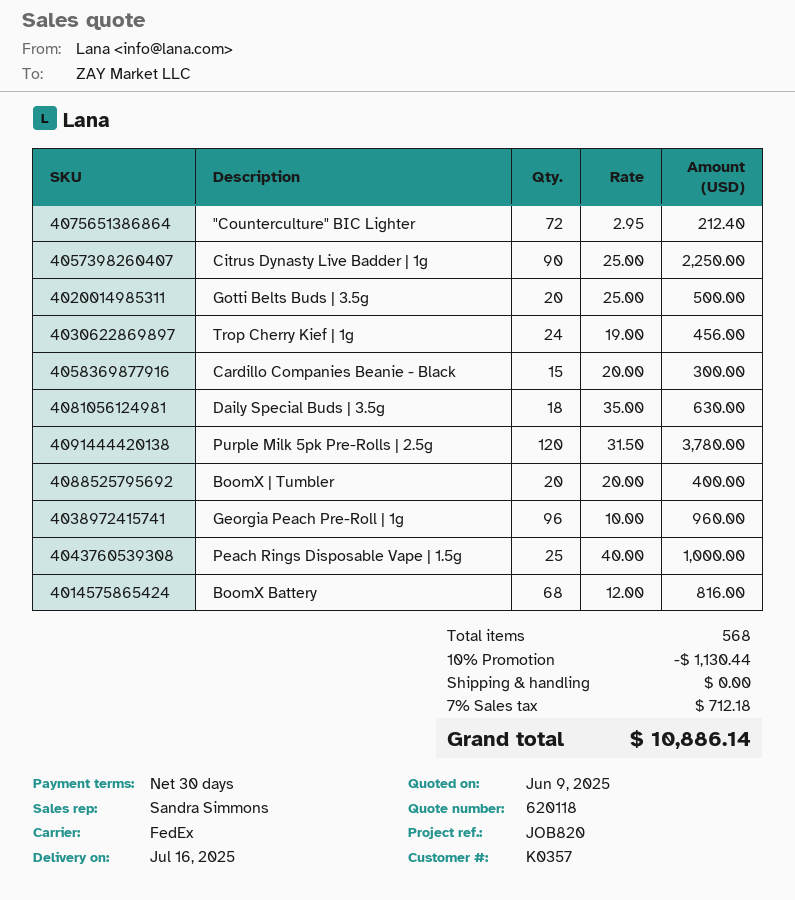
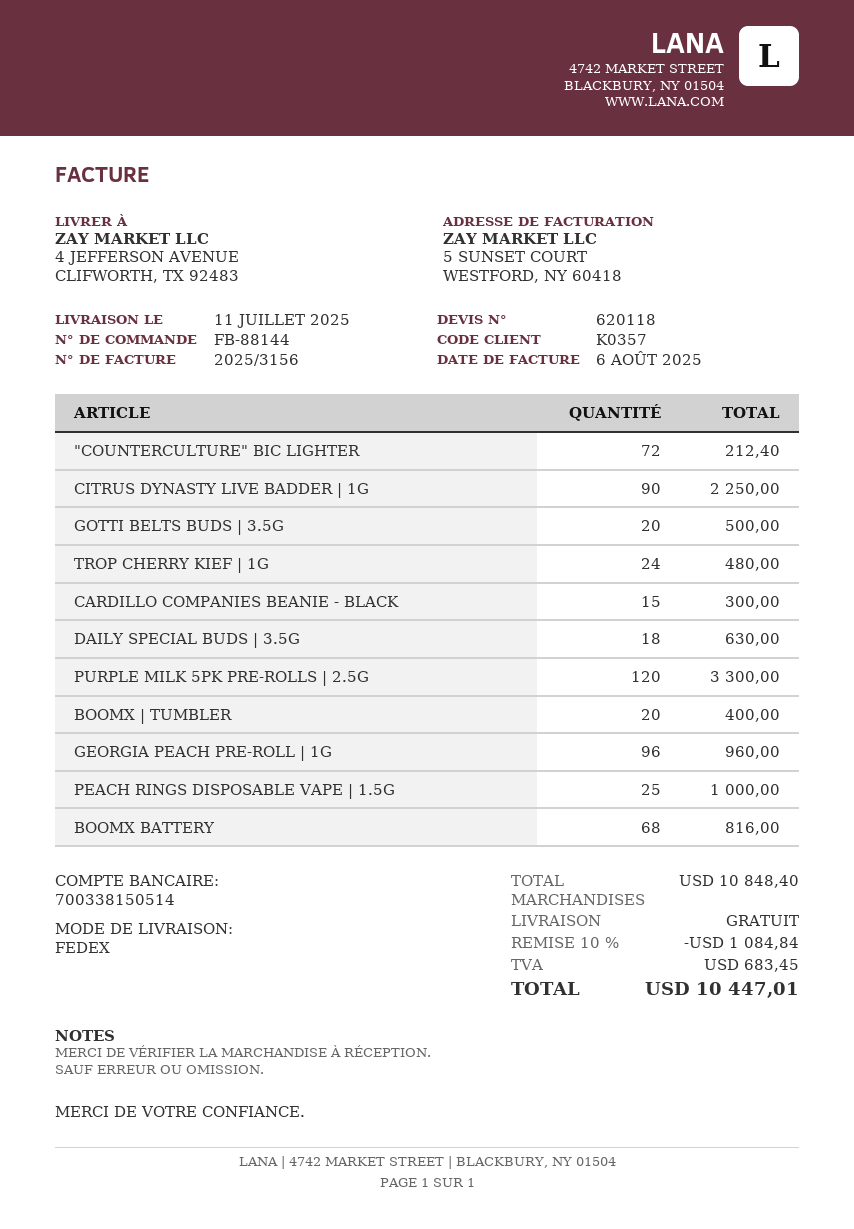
delivery date: 2025-07-16 -> 2025-07-11
Trop Cherry Kief | 1g: 24 for 456.00 -> 24 for 480.00
Purple Milk 5pk Pre-Rolls | 2.5g: 120 for 3780.00 -> 120 for 3300.00
discount: 10% = 1130.44 -> 10% = 1084.84
tax: 712.18 -> 683.45
total: 10886.14 -> 10447.01

